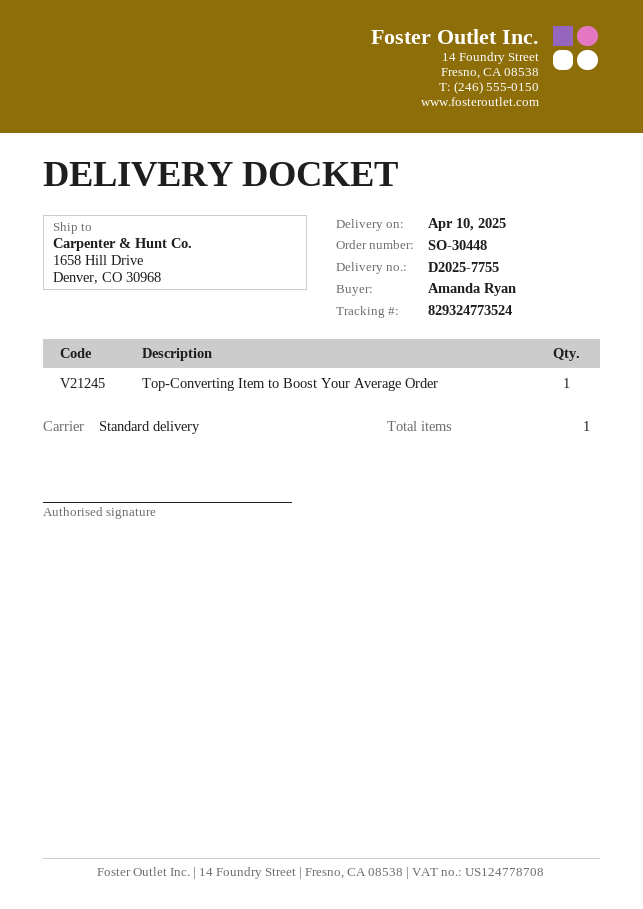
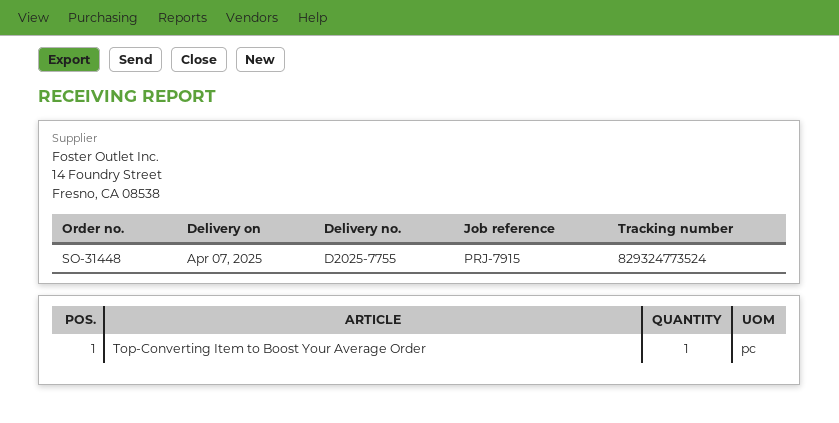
order number: SO-30448 -> SO-31448
delivery date: 2025-04-10 -> 2025-04-07

